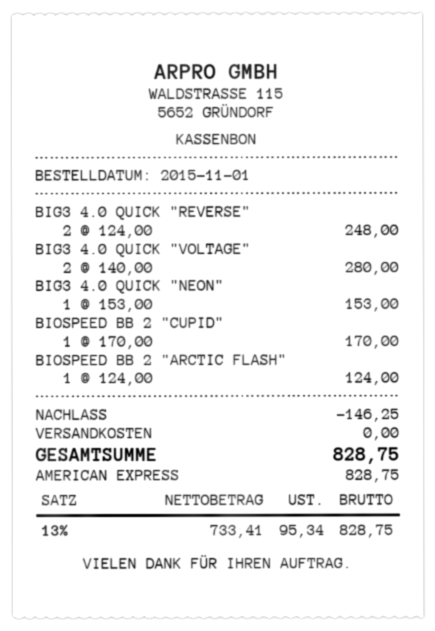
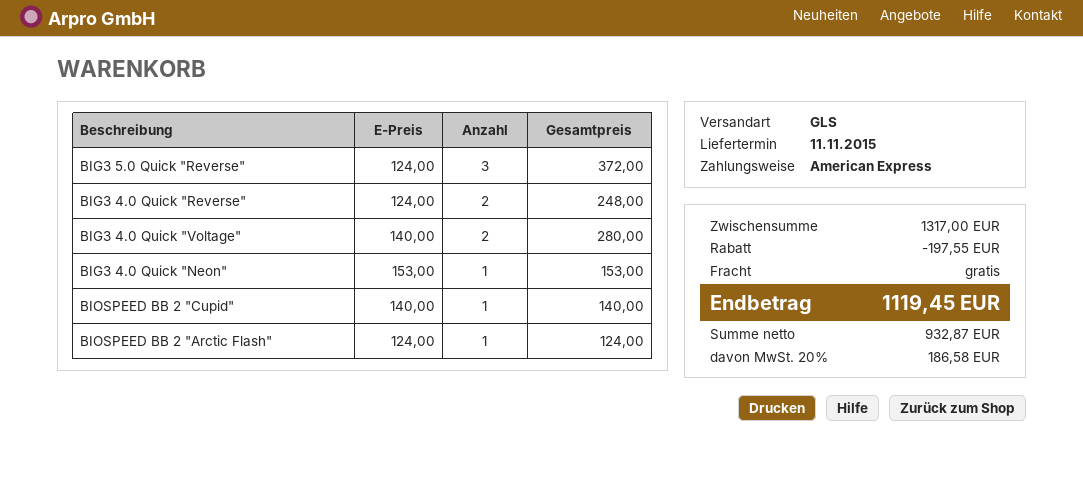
BIOSPEED BB 2 "CUPID": 1 x 170.00 = 170.00 -> 1 x 140.00 = 140.00
BIG3 5.0 Quick "Reverse": none -> 3 x 124.00 = 372.00
discount: 146.25 -> 197.55
net: 733.41 -> 932.87
tax: 13% = 95.34 -> 20% = 186.58
total: 828.75 -> 1119.45

